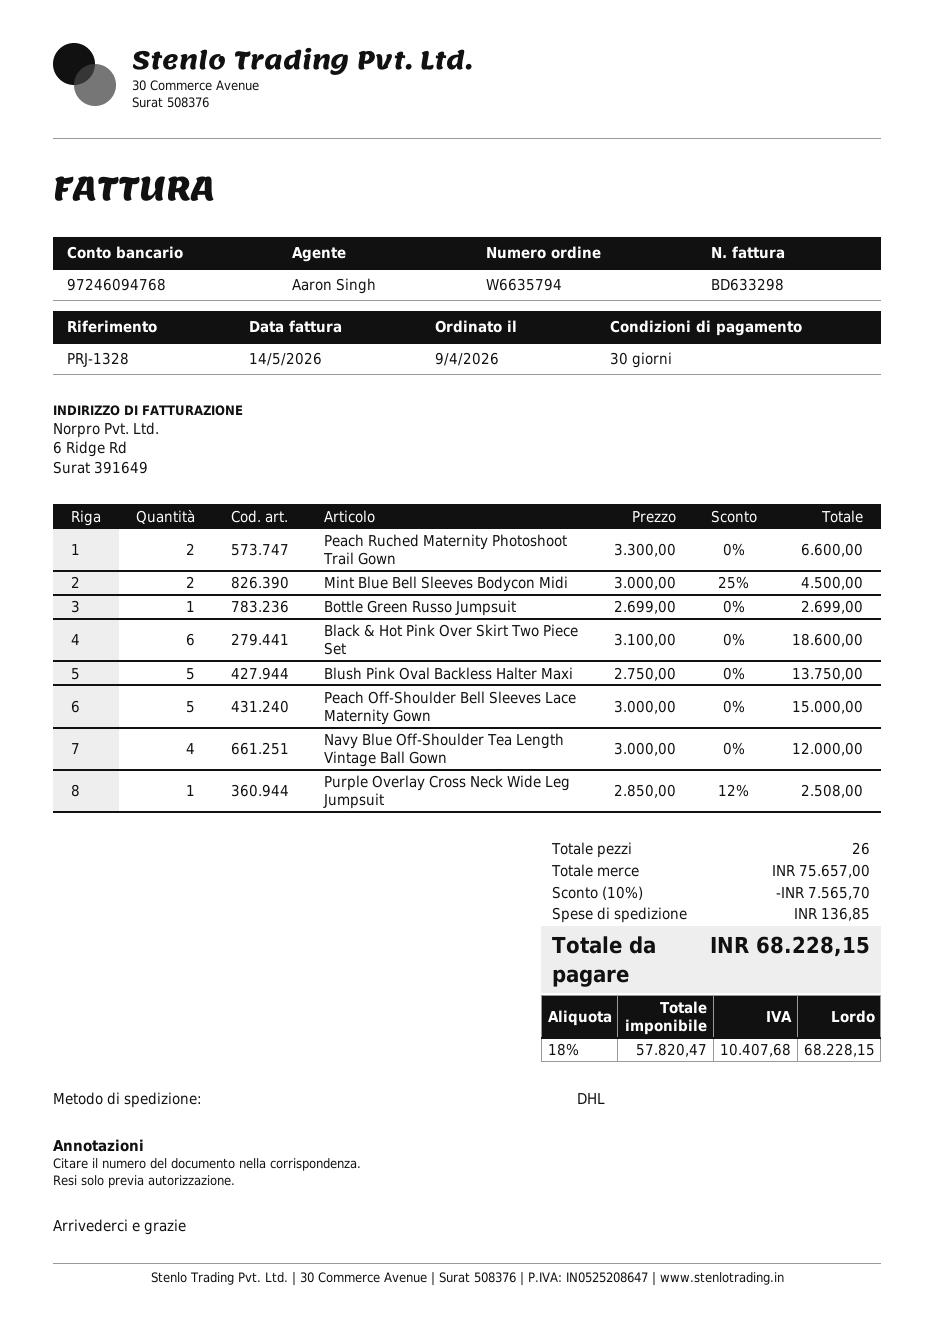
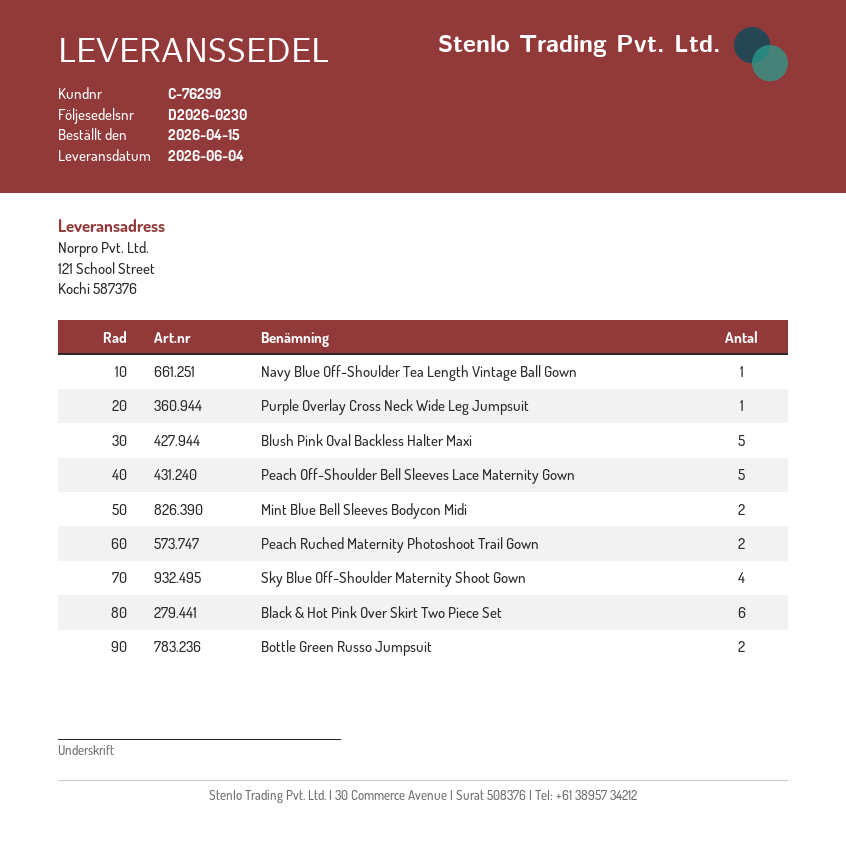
order date: 2026-04-09 -> 2026-04-15
Bottle Green Russo Jumpsuit: 1 -> 2
Navy Blue Off-Shoulder Tea Length Vintage Ball Gown: 4 -> 1
Sky Blue Off-Shoulder Maternity Shoot Gown: none -> 4

